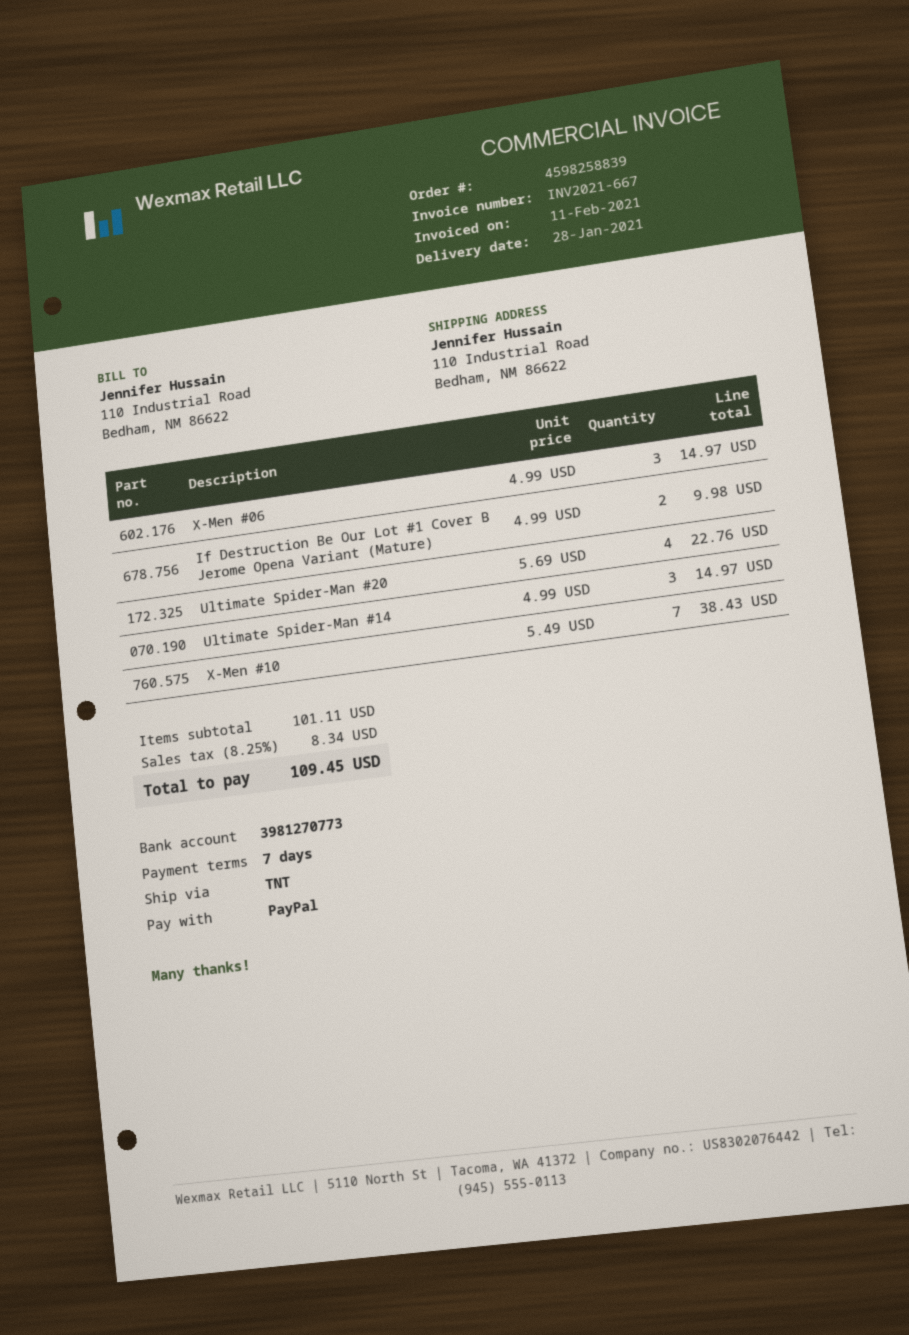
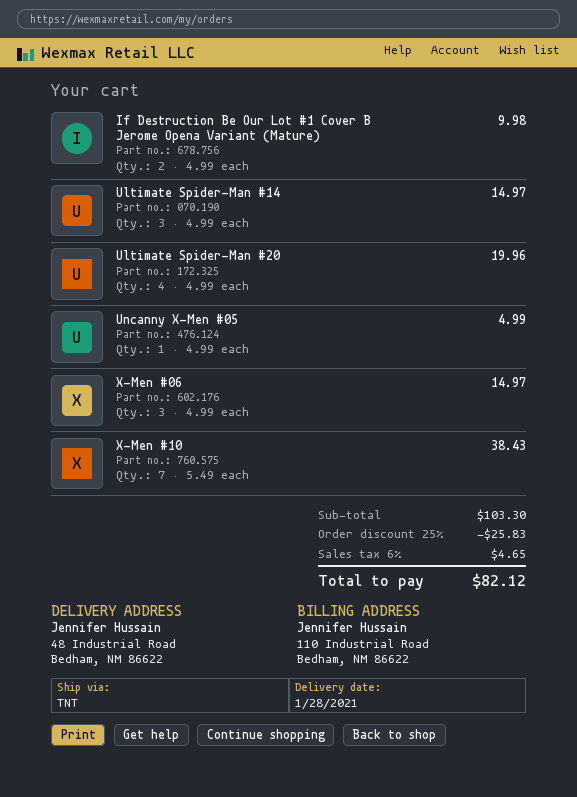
ship to: 110 Industrial Road, Bedham, NM 86622 -> 48 Industrial Road, Bedham, NM 86622
Ultimate Spider-Man #20: 4 x 5.69 = 22.76 -> 4 x 4.99 = 19.96
Uncanny X-Men #05: none -> 1 x 4.99 = 4.99
subtotal: 101.11 -> 103.30
discount: none -> 25% = 25.83
tax: 8.25% = 8.34 -> 6% = 4.65
total: 109.45 -> 82.12

